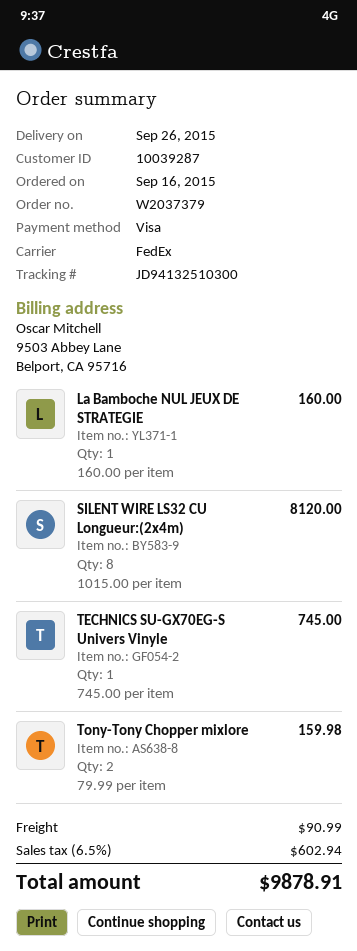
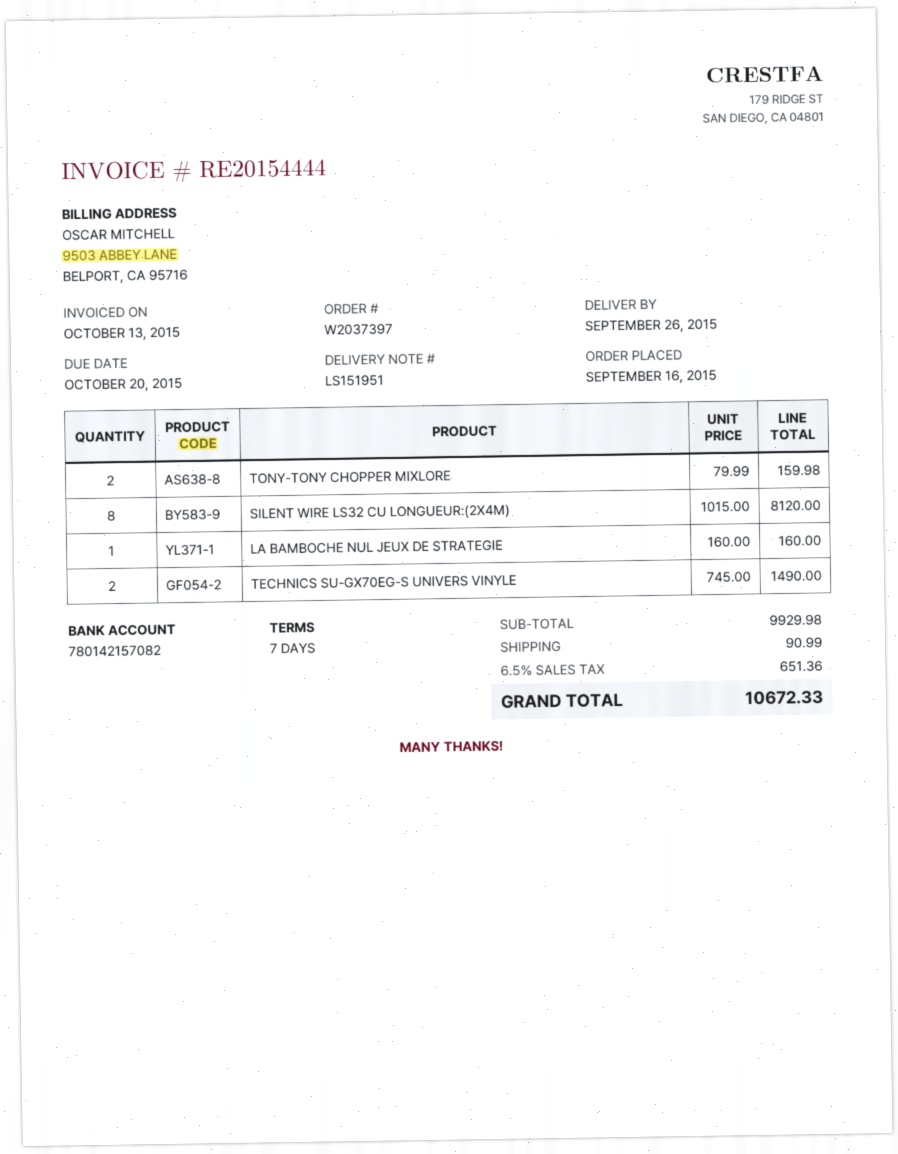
order number: W2037379 -> W2037397
TECHNICS SU-GX70EG-S Univers Vinyle: 1 x 745.00 = 745.00 -> 2 x 745.00 = 1490.00
tax: 6.5% = 602.94 -> 6.5% = 651.36
total: 9878.91 -> 10672.33

